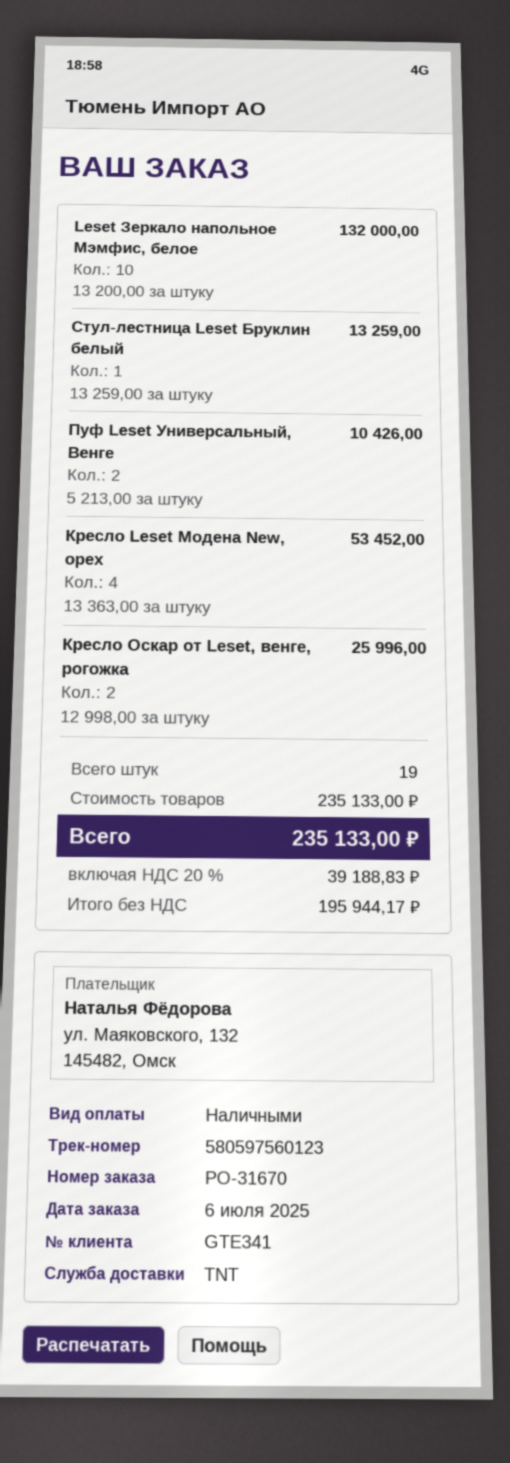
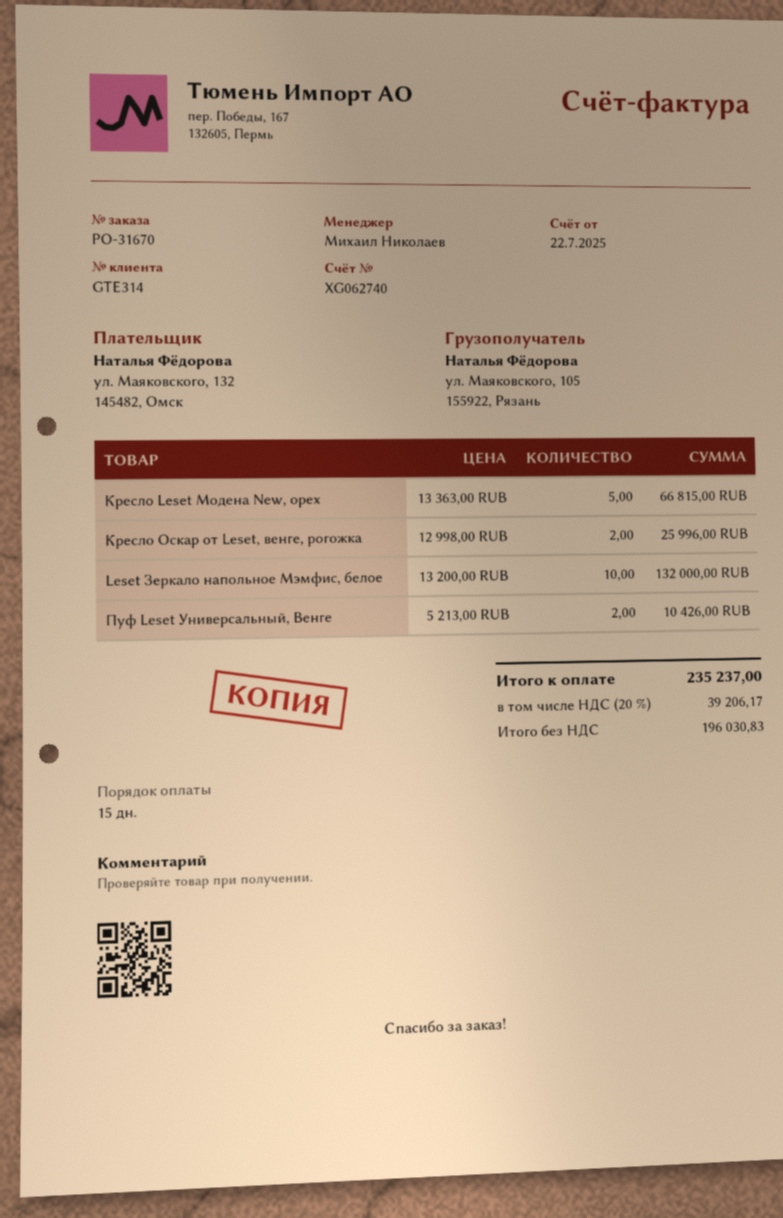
customer number: GTE341 -> GTE314
Стул-лестница Leset Бруклин белый: 1 x 13259.00 = 13259.00 -> none
Кресло Leset Модена New, орех: 4 x 13363.00 = 53452.00 -> 5 x 13363.00 = 66815.00
net: 195944.17 -> 196030.83
tax: 20% = 39188.83 -> 20% = 39206.17
total: 235133.00 -> 235237.00

